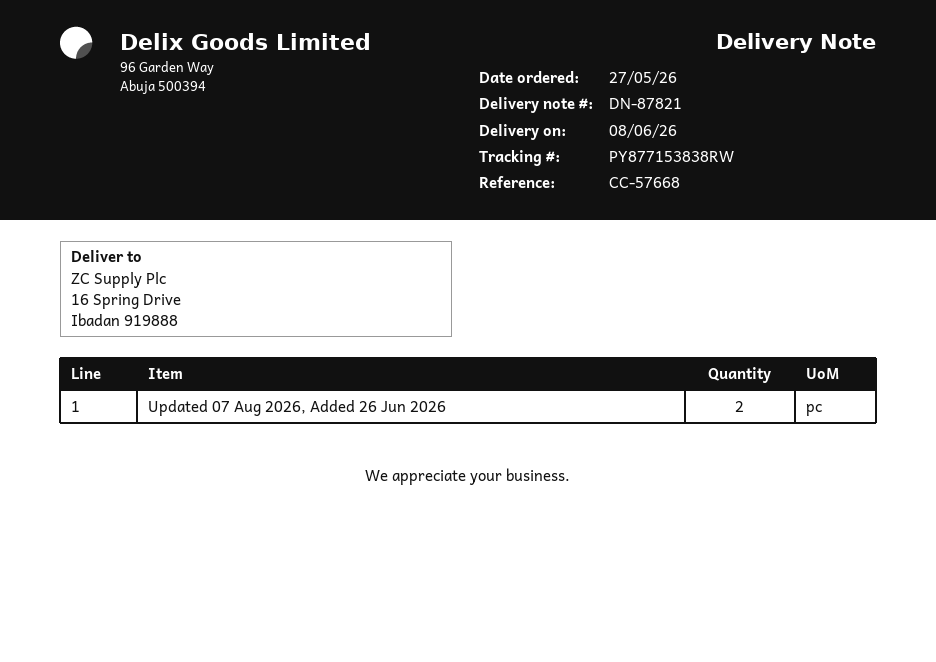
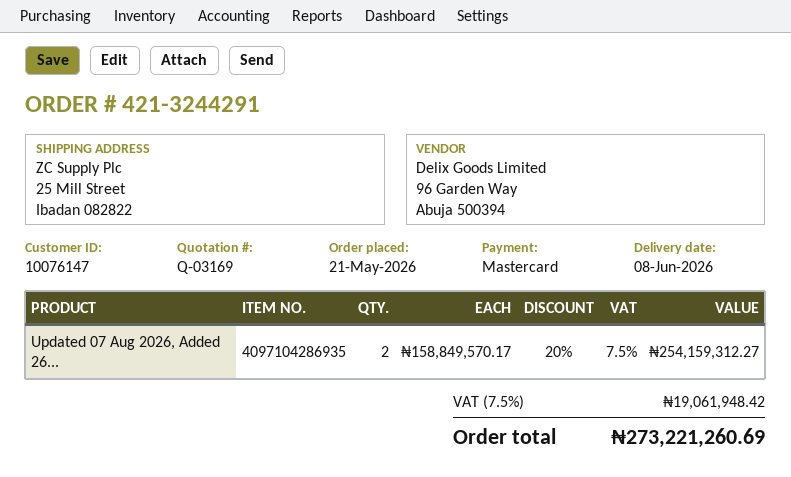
order date: 2026-05-27 -> 2026-05-21
ship to: 16 Spring Drive, Ibadan 919888 -> 25 Mill Street, Ibadan 082822

